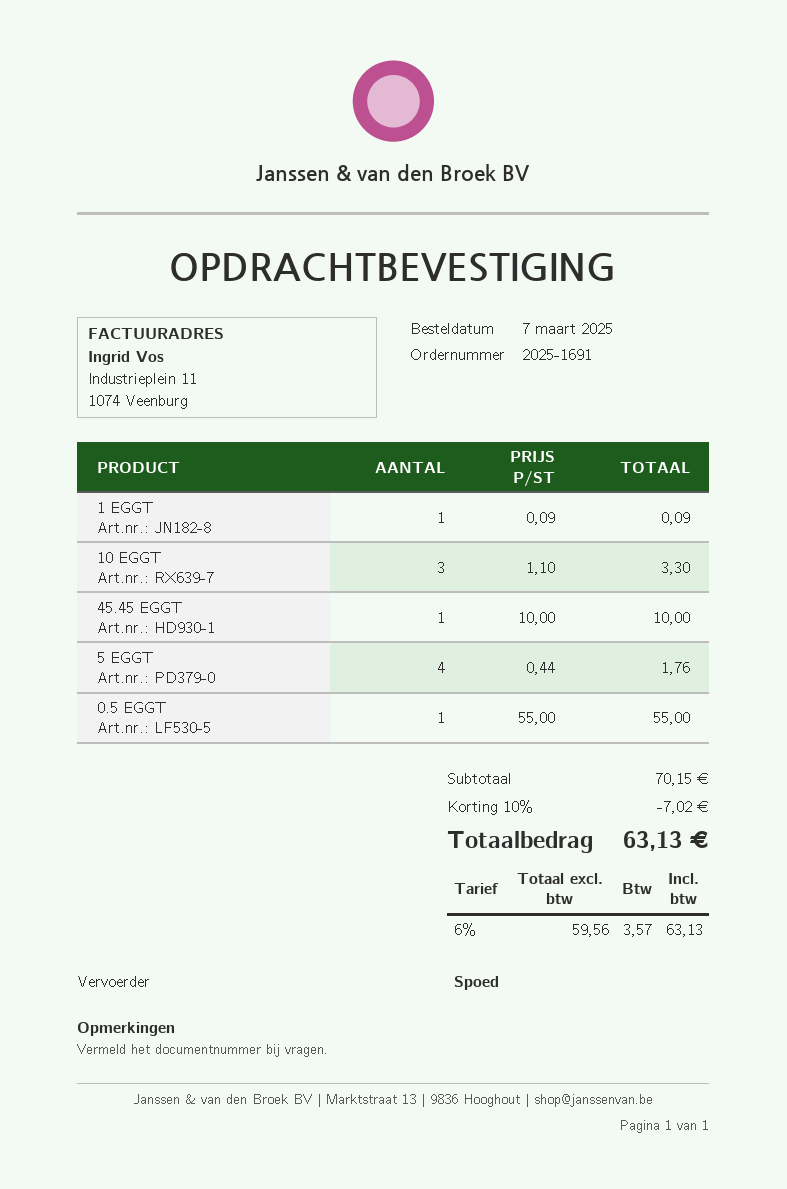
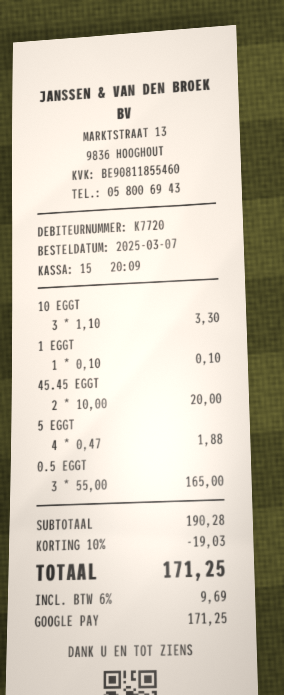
1 EGGT: 1 x 0.09 = 0.09 -> 1 x 0.10 = 0.10
45.45 EGGT: 1 x 10.00 = 10.00 -> 2 x 10.00 = 20.00
5 EGGT: 4 x 0.44 = 1.76 -> 4 x 0.47 = 1.88
0.5 EGGT: 1 x 55.00 = 55.00 -> 3 x 55.00 = 165.00
subtotal: 70.15 -> 190.28
discount: 10% = 7.02 -> 10% = 19.03
tax: 6% = 3.57 -> 6% = 9.69
total: 63.13 -> 171.25

